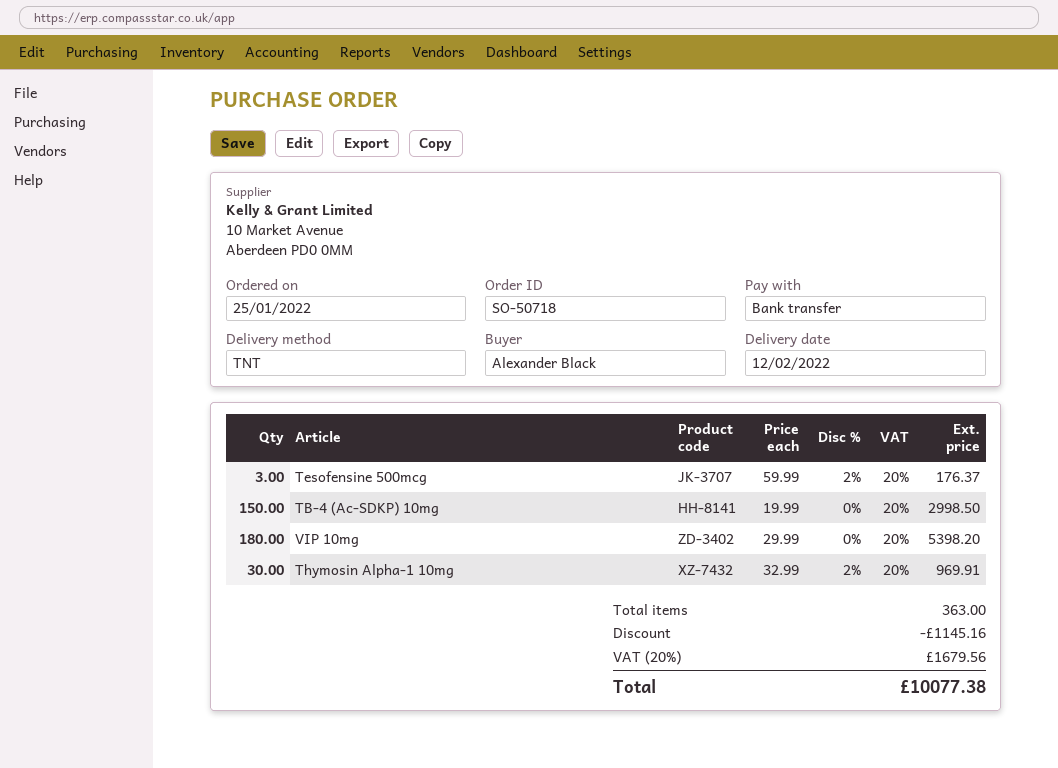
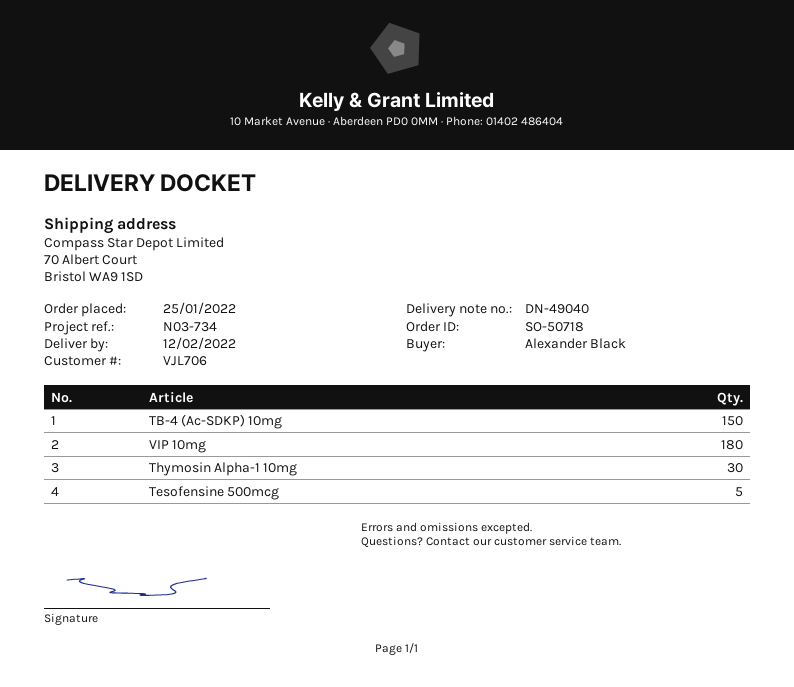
Tesofensine 500mcg: 3 -> 5

